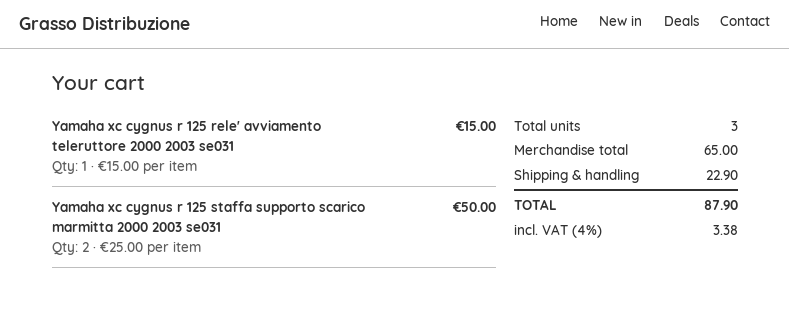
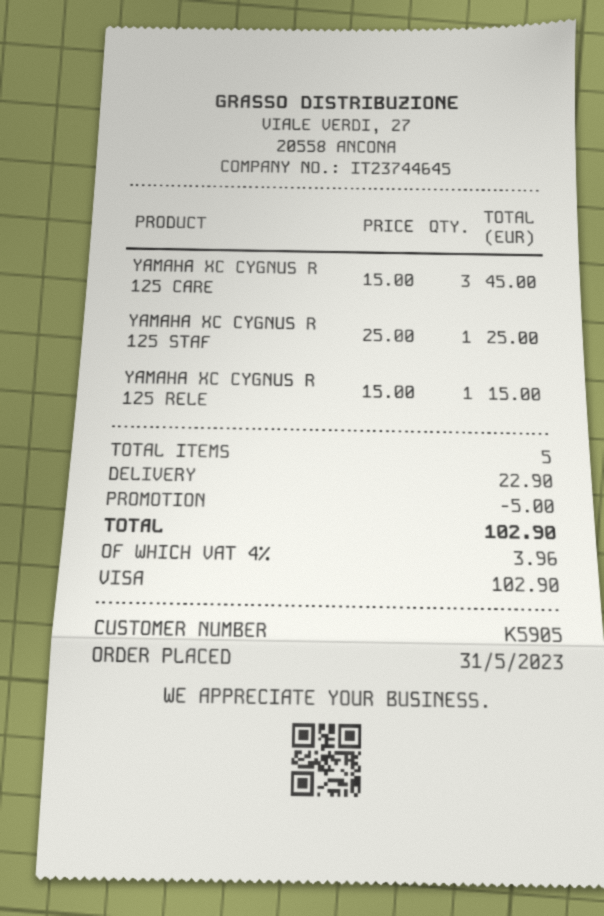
Yamaha xc cygnus r 125 staffa supporto scarico marmitta 2000 2003 se031: 2 x 25.00 = 50.00 -> 1 x 25.00 = 25.00
YAMAHA XC CYGNUS R 125 CARE: none -> 3 x 15.00 = 45.00
total quantity: 3 -> 5
discount: none -> 5.00
tax: 4% = 3.38 -> 4% = 3.96
total: 87.90 -> 102.90

